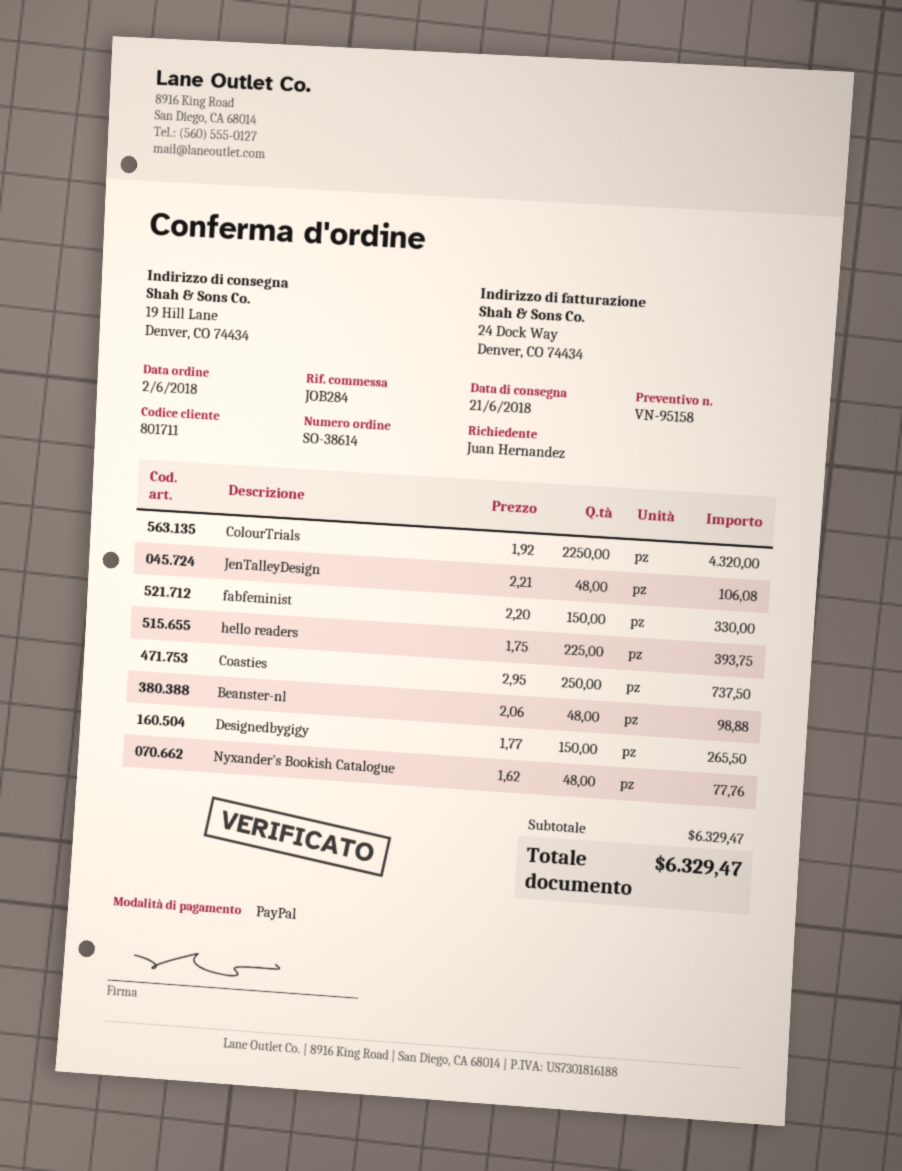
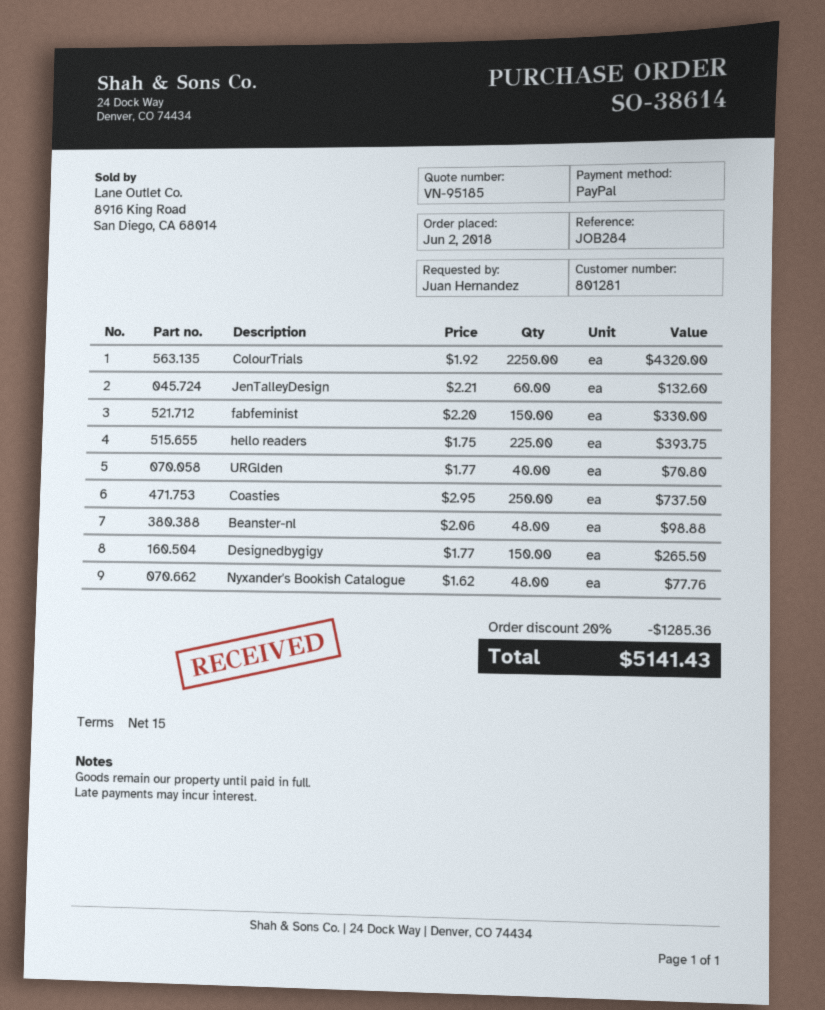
quote number: VN-95158 -> VN-95185
customer number: 801711 -> 801281
JenTalleyDesign: 48 x 2.21 = 106.08 -> 60 x 2.21 = 132.60
URGlden: none -> 40 x 1.77 = 70.80
discount: none -> 20% = 1285.36
total: 6329.47 -> 5141.43

